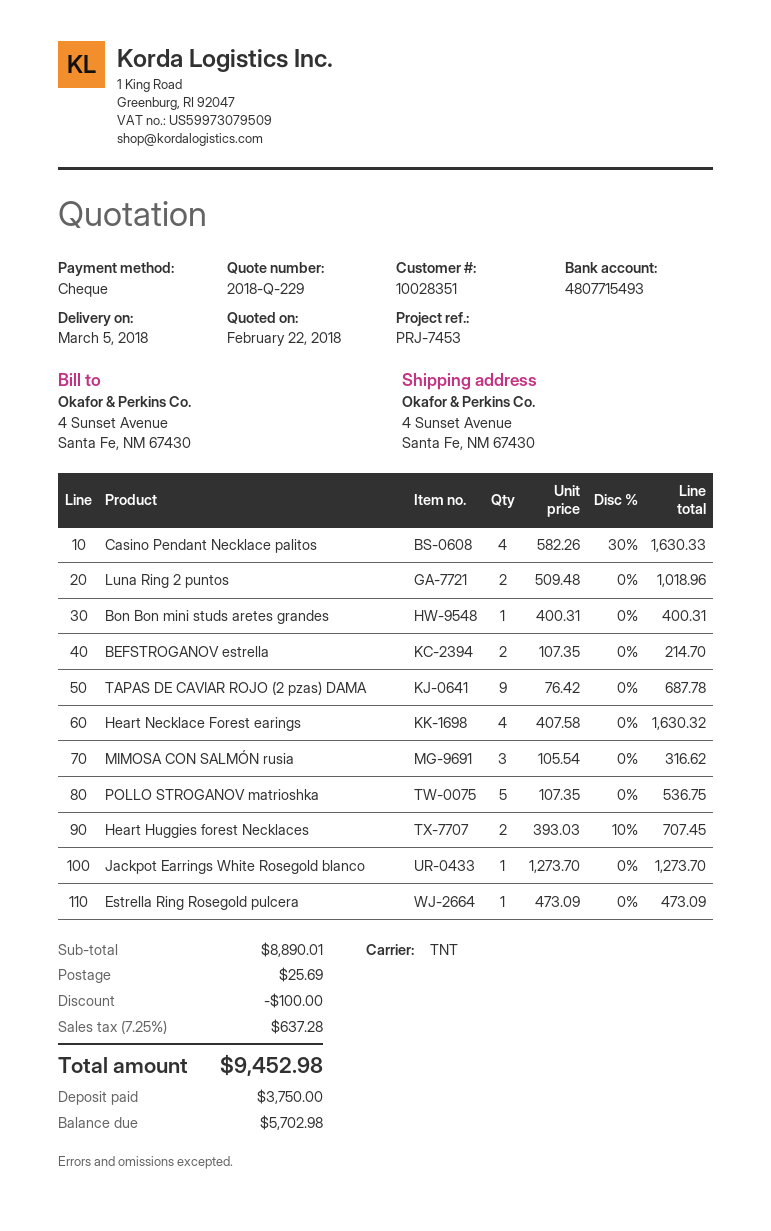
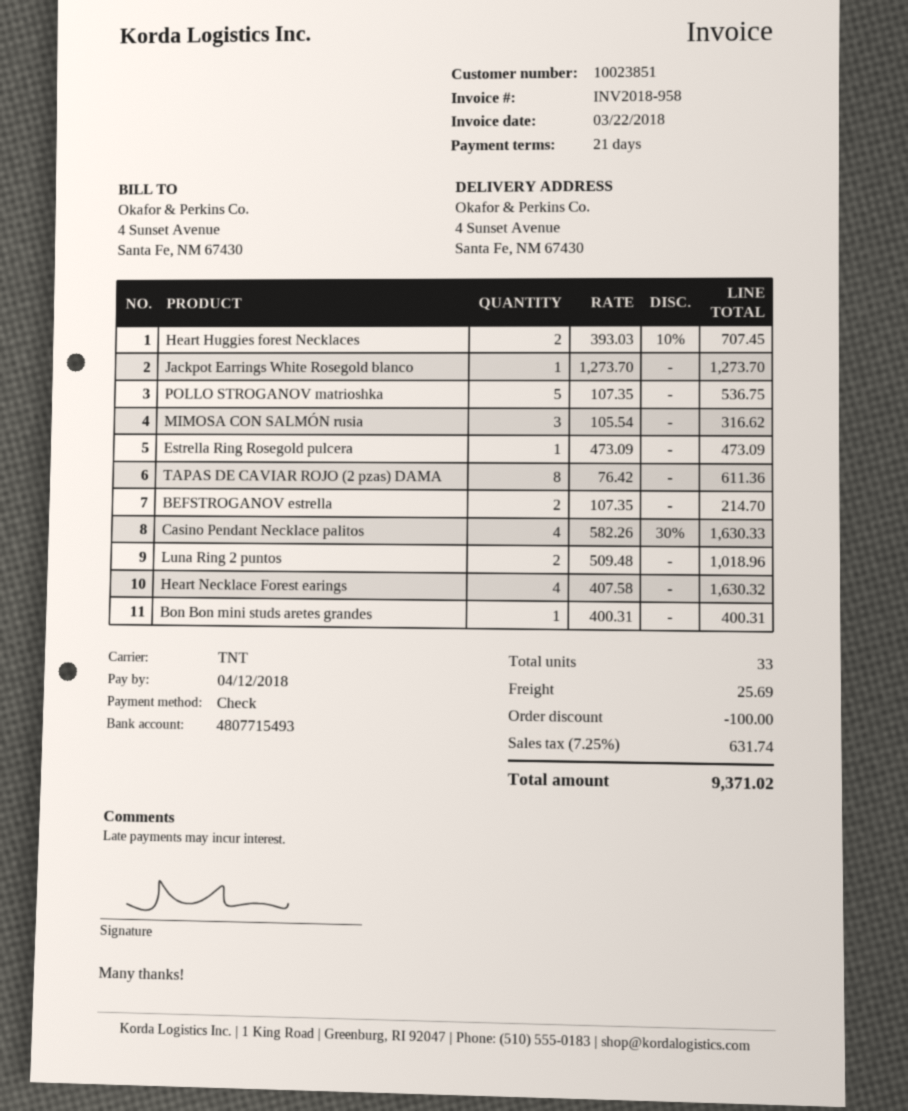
customer number: 10028351 -> 10023851
TAPAS DE CAVIAR ROJO (2 pzas) DAMA: 9 x 76.42 = 687.78 -> 8 x 76.42 = 611.36
tax: 7.25% = 637.28 -> 7.25% = 631.74
total: 9452.98 -> 9371.02

